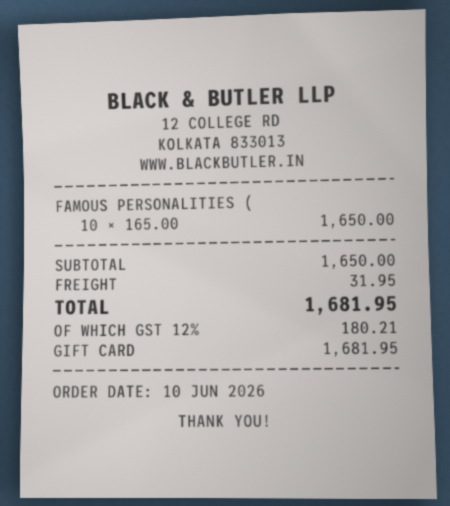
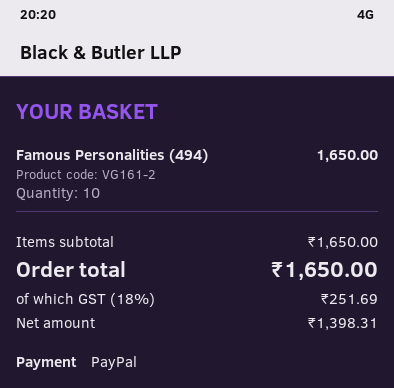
payment method: gift card -> PayPal
shipping: 31.95 -> none
tax: 12% = 180.21 -> 18% = 251.69
total: 1681.95 -> 1650.00

